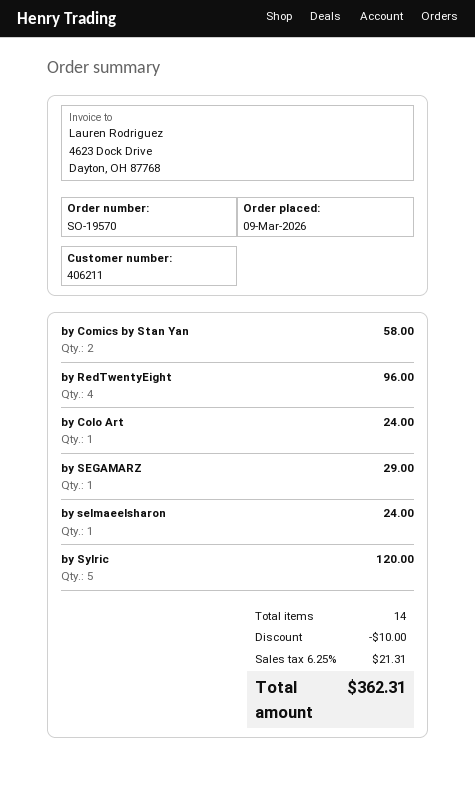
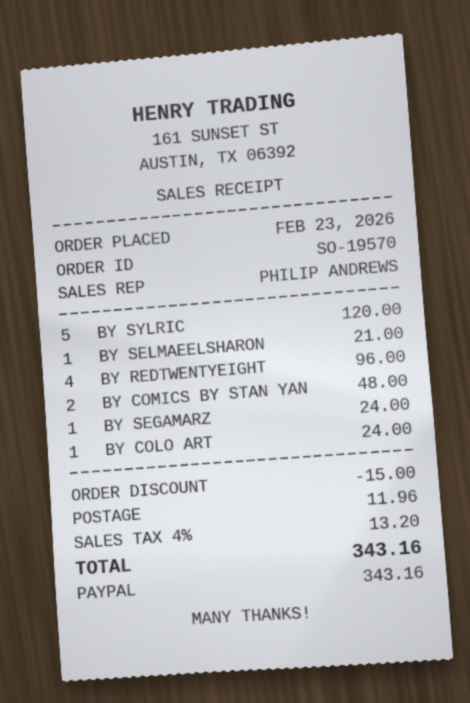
order date: 2026-03-09 -> 2026-02-23
by Comics by Stan Yan: 2 for 58.00 -> 2 for 48.00
by SEGAMARZ: 1 for 29.00 -> 1 for 24.00
by selmaeelsharon: 1 for 24.00 -> 1 for 21.00
discount: 10.00 -> 15.00
shipping: none -> 11.96
tax: 6.25% = 21.31 -> 4% = 13.20
total: 362.31 -> 343.16

